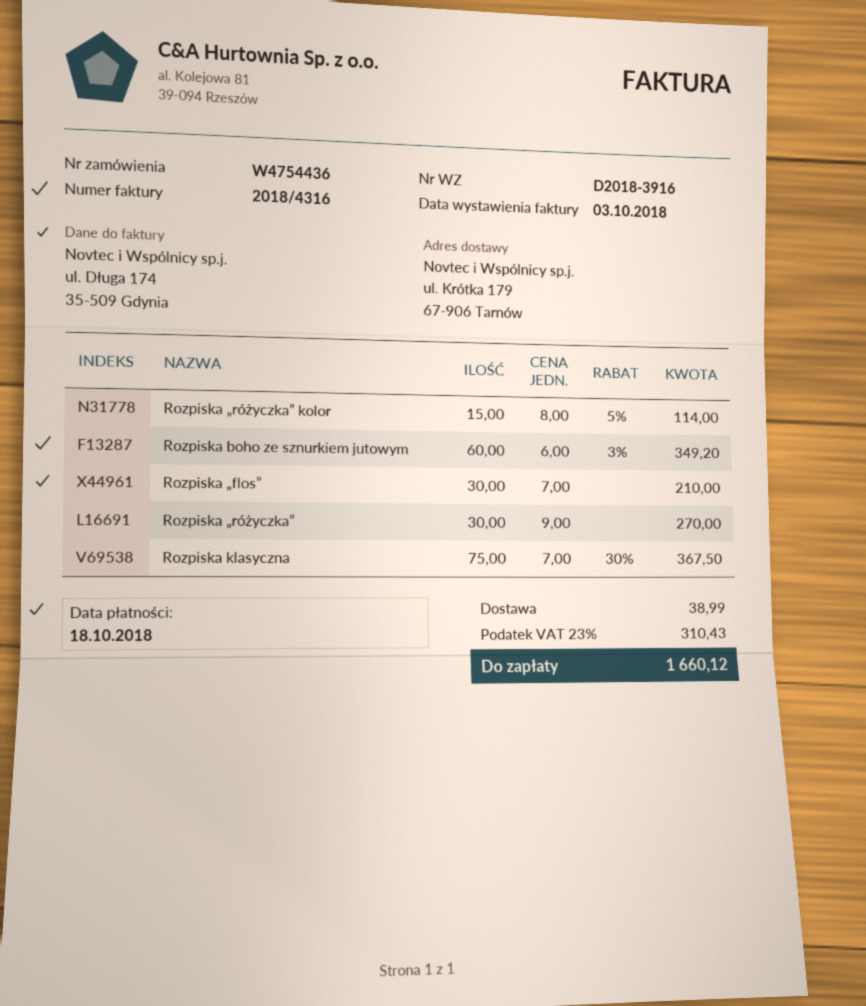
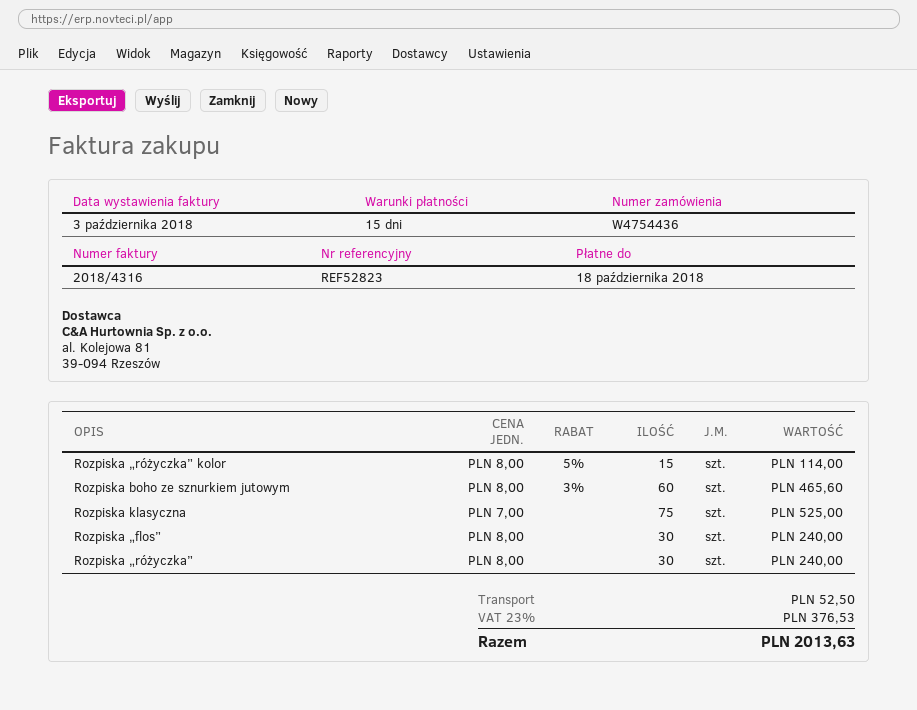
Rozpiska boho ze sznurkiem jutowym: 60 x 6.00 - 3% = 349.20 -> 60 x 8.00 - 3% = 465.60
Rozpiska „flos”: 30 x 7.00 = 210.00 -> 30 x 8.00 = 240.00
Rozpiska „różyczka”: 30 x 9.00 = 270.00 -> 30 x 8.00 = 240.00
Rozpiska klasyczna: 75 x 7.00 - 30% = 367.50 -> 75 x 7.00 = 525.00
shipping: 38.99 -> 52.50
tax: 23% = 310.43 -> 23% = 376.53
total: 1660.12 -> 2013.63

